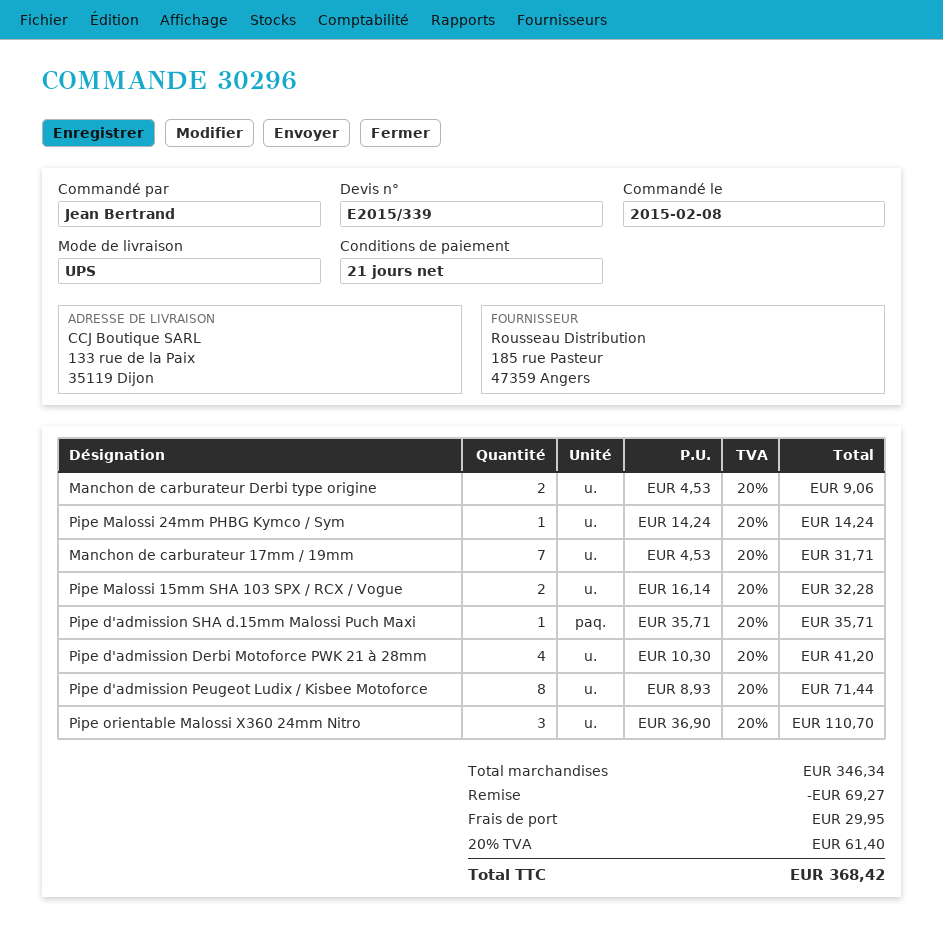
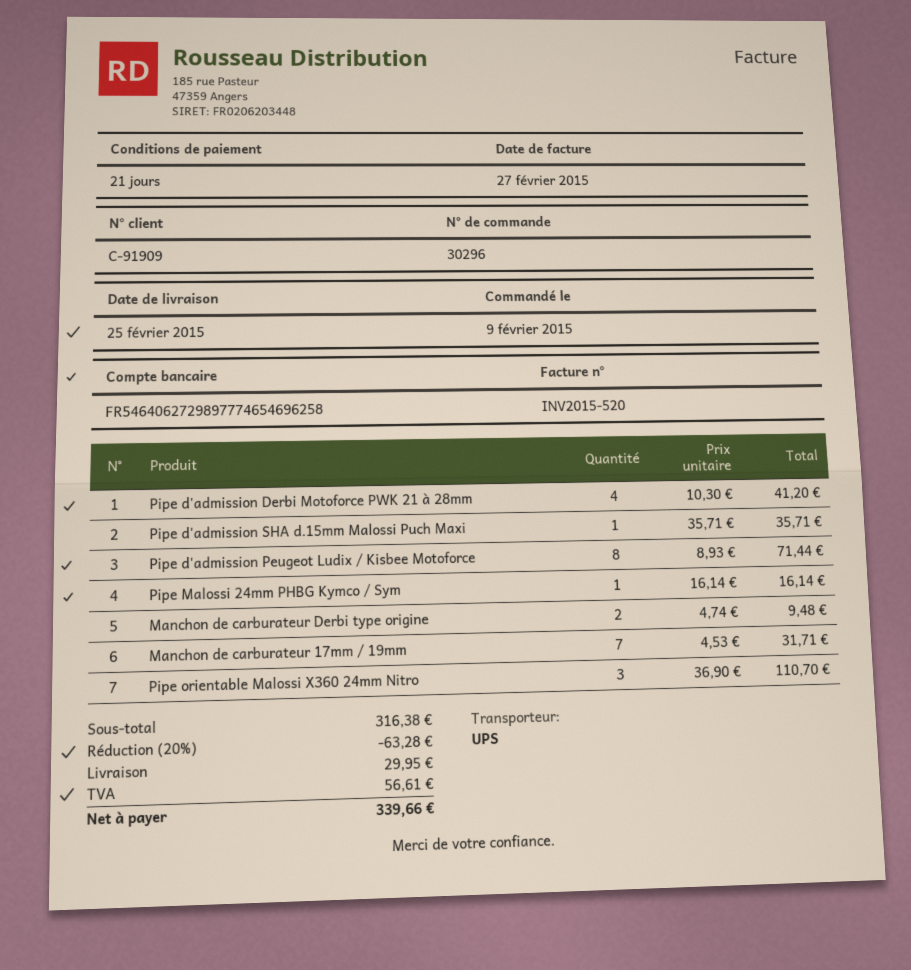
order date: 2015-02-08 -> 2015-02-09
Manchon de carburateur Derbi type origine: 2 x 4.53 = 9.06 -> 2 x 4.74 = 9.48
Pipe Malossi 24mm PHBG Kymco / Sym: 1 x 14.24 = 14.24 -> 1 x 16.14 = 16.14
Pipe Malossi 15mm SHA 103 SPX / RCX / Vogue: 2 x 16.14 = 32.28 -> none
subtotal: 346.34 -> 316.38
discount: 69.27 -> 63.28
tax: 61.40 -> 56.61
total: 368.42 -> 339.66

